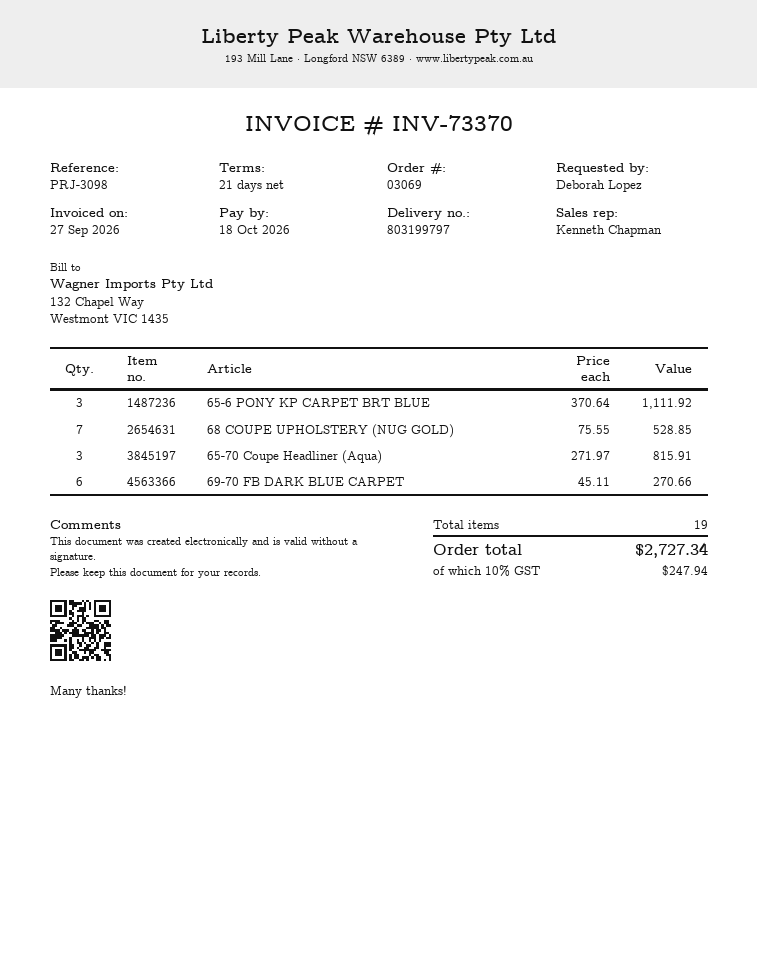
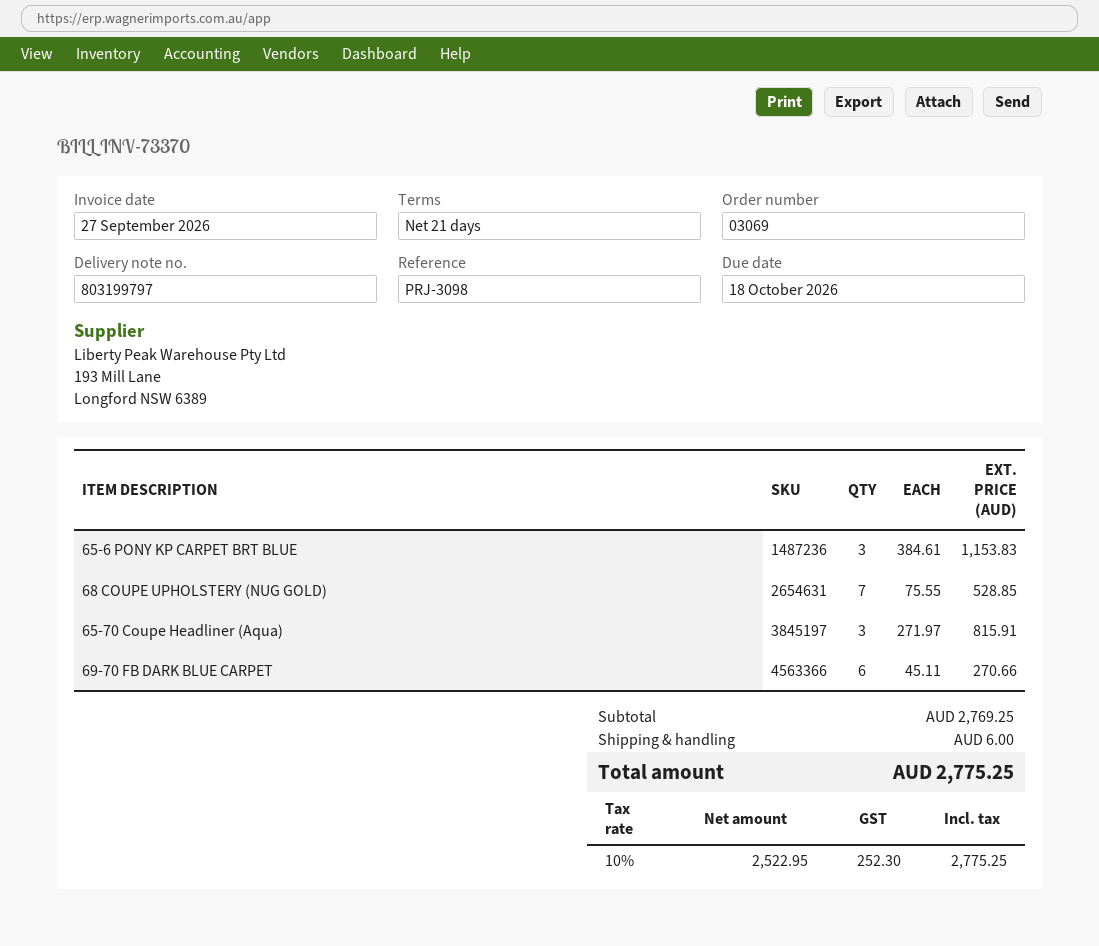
65-6 PONY KP CARPET BRT BLUE: 3 x 370.64 = 1111.92 -> 3 x 384.61 = 1153.83
shipping: none -> 6.00
tax: 10% = 247.94 -> 10% = 252.30
total: 2727.34 -> 2775.25

